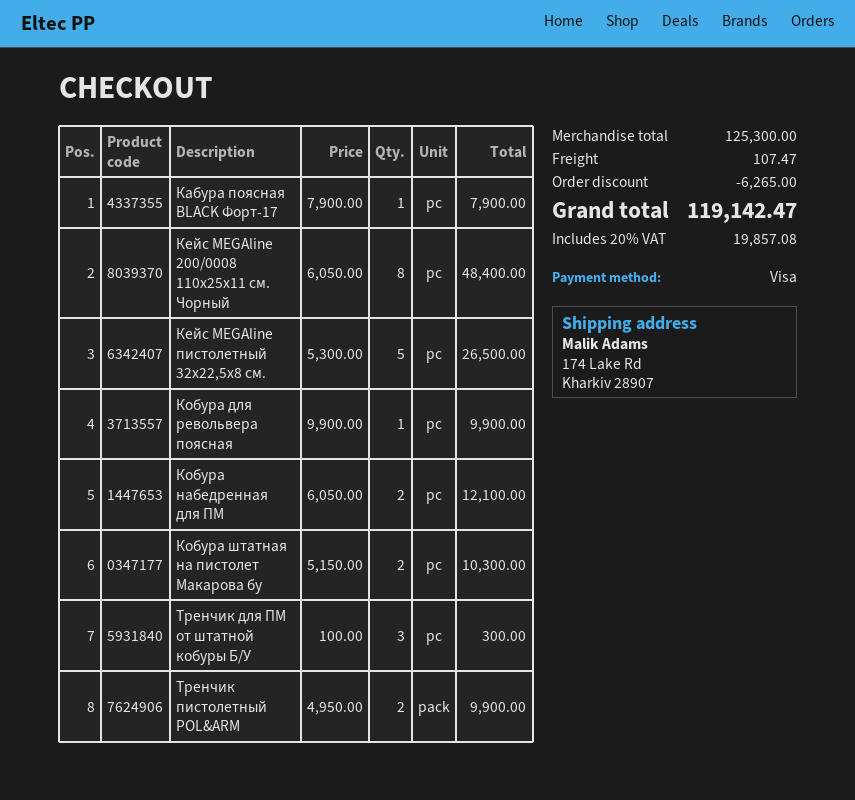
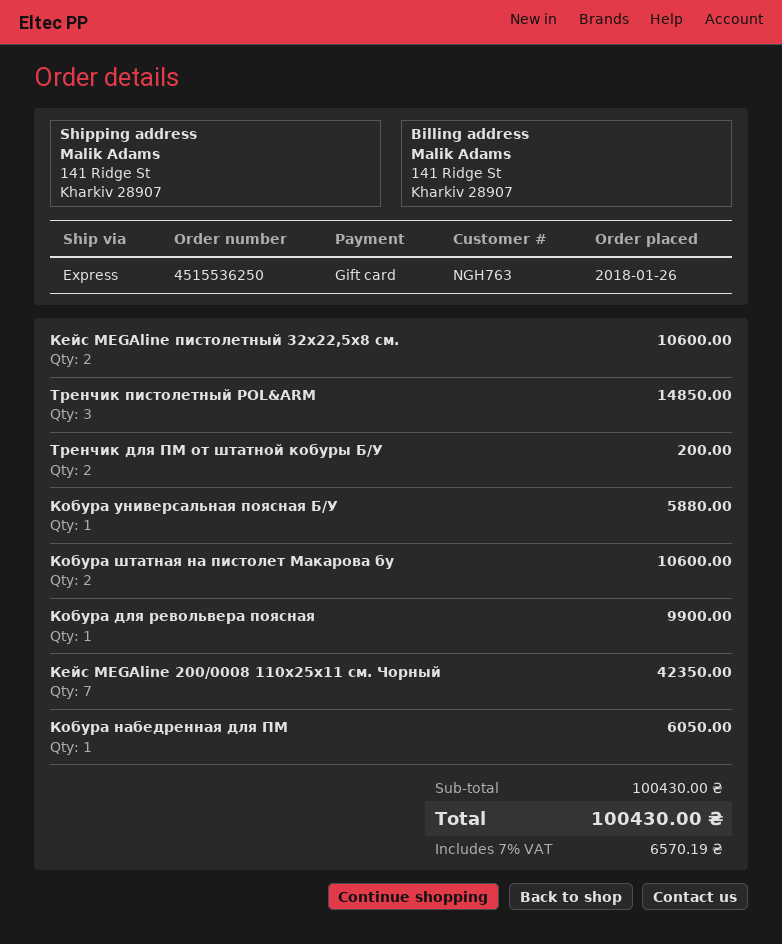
payment method: Visa -> gift card
ship to: 174 Lake Rd, Kharkiv 28907 -> 141 Ridge St, Kharkiv 28907
Кабура поясная BLACK Форт-17: 1 for 7900.00 -> none
Кейс MEGAline 200/0008 110х25х11 см. Чорный: 8 for 48400.00 -> 7 for 42350.00
Кейс MEGAline пистолетный 32х22,5х8 см.: 5 for 26500.00 -> 2 for 10600.00
Кобура набедренная для ПМ: 2 for 12100.00 -> 1 for 6050.00
Кобура штатная на пистолет Макарова бу: 2 for 10300.00 -> 2 for 10600.00
Тренчик для ПМ от штатной кобуры Б/У: 3 for 300.00 -> 2 for 200.00
Тренчик пистолетный POL&ARM: 2 for 9900.00 -> 3 for 14850.00
Кобура универсальная поясная Б/У: none -> 1 for 5880.00
subtotal: 125300.00 -> 100430.00
discount: 6265.00 -> none
shipping: 107.47 -> none
tax: 20% = 19857.08 -> 7% = 6570.19
total: 119142.47 -> 100430.00

